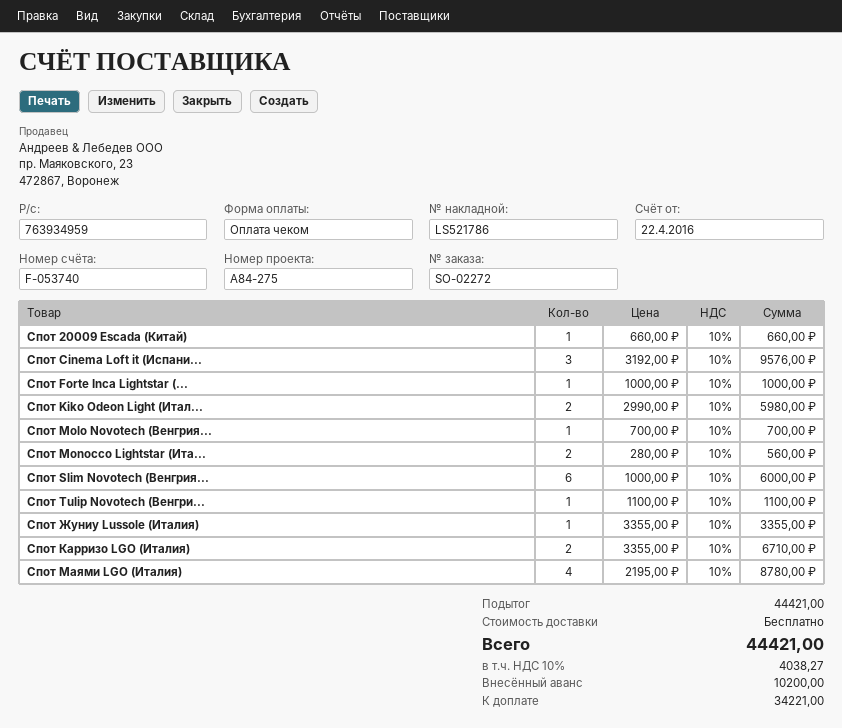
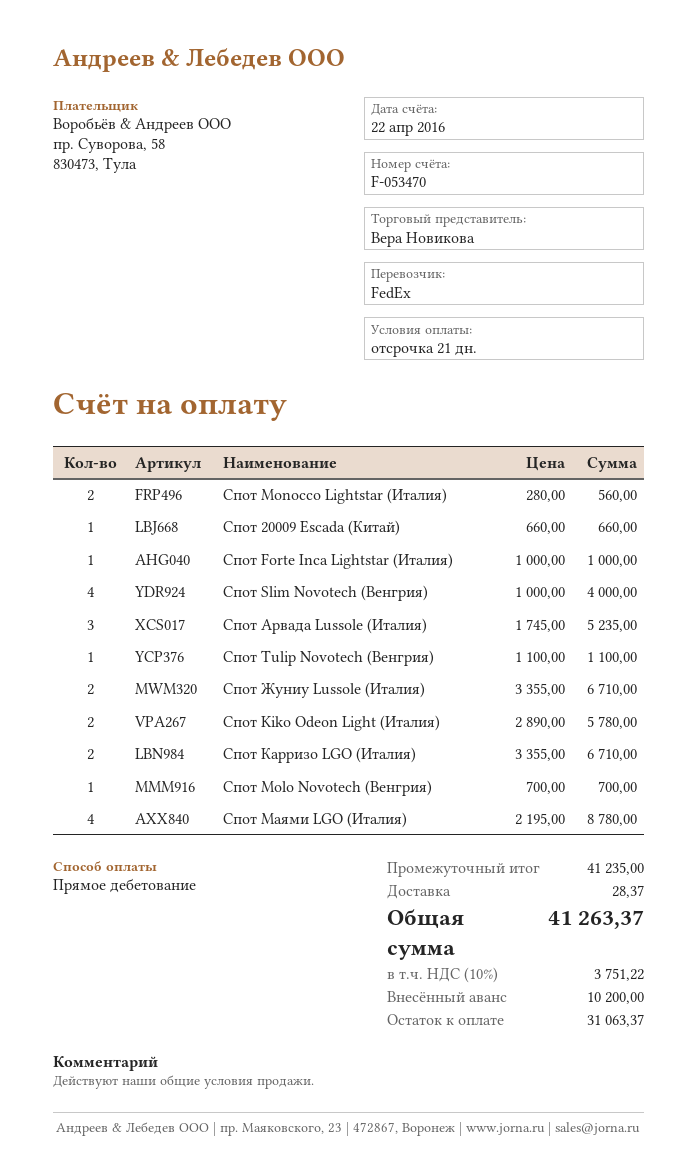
invoice number: F-053740 -> F-053470
payment method: cheque -> direct debit
Спот Cinema Loft it (Испани...: 3 x 3192.00 = 9576.00 -> none
Спот Kiko Odeon Light (Итал...: 2 x 2990.00 = 5980.00 -> 2 x 2890.00 = 5780.00
Спот Slim Novotech (Венгрия...: 6 x 1000.00 = 6000.00 -> 4 x 1000.00 = 4000.00
Спот Жуниу Lussole (Италия): 1 x 3355.00 = 3355.00 -> 2 x 3355.00 = 6710.00
Спот Арвада Lussole (Италия): none -> 3 x 1745.00 = 5235.00
subtotal: 44421.00 -> 41235.00
shipping: 0.00 -> 28.37
tax: 10% = 4038.27 -> 10% = 3751.22
total: 44421.00 -> 41263.37
balance: 34221.00 -> 31063.37

